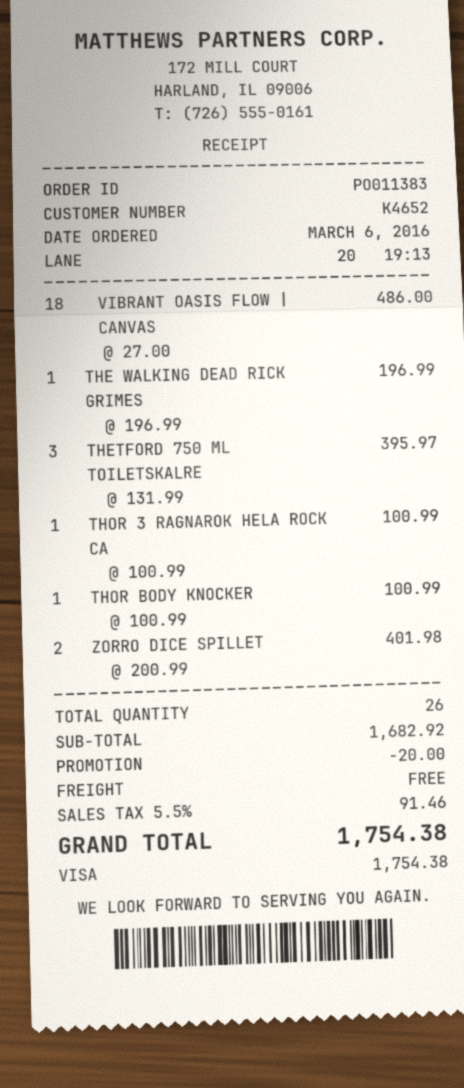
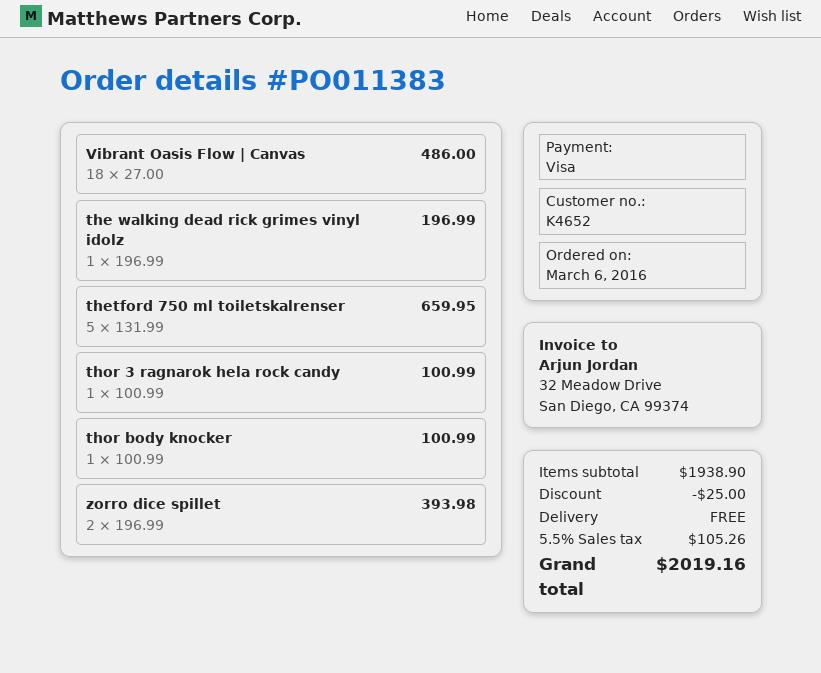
THETFORD 750 ML TOILETSKALRE: 3 x 131.99 = 395.97 -> 5 x 131.99 = 659.95
ZORRO DICE SPILLET: 2 x 200.99 = 401.98 -> 2 x 196.99 = 393.98
subtotal: 1682.92 -> 1938.90
discount: 20.00 -> 25.00
tax: 5.5% = 91.46 -> 5.5% = 105.26
total: 1754.38 -> 2019.16

